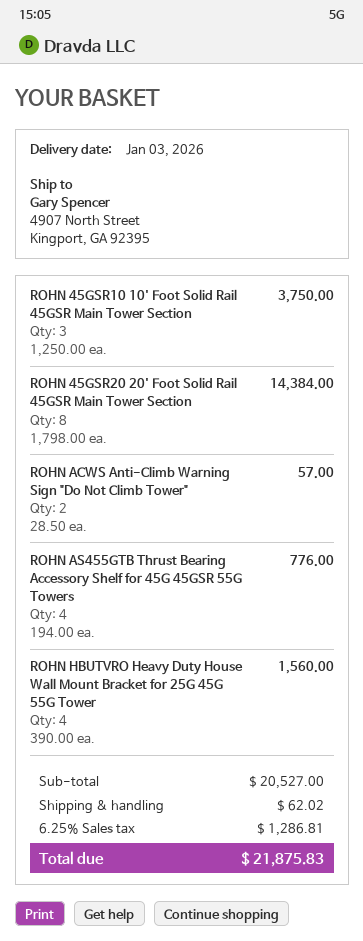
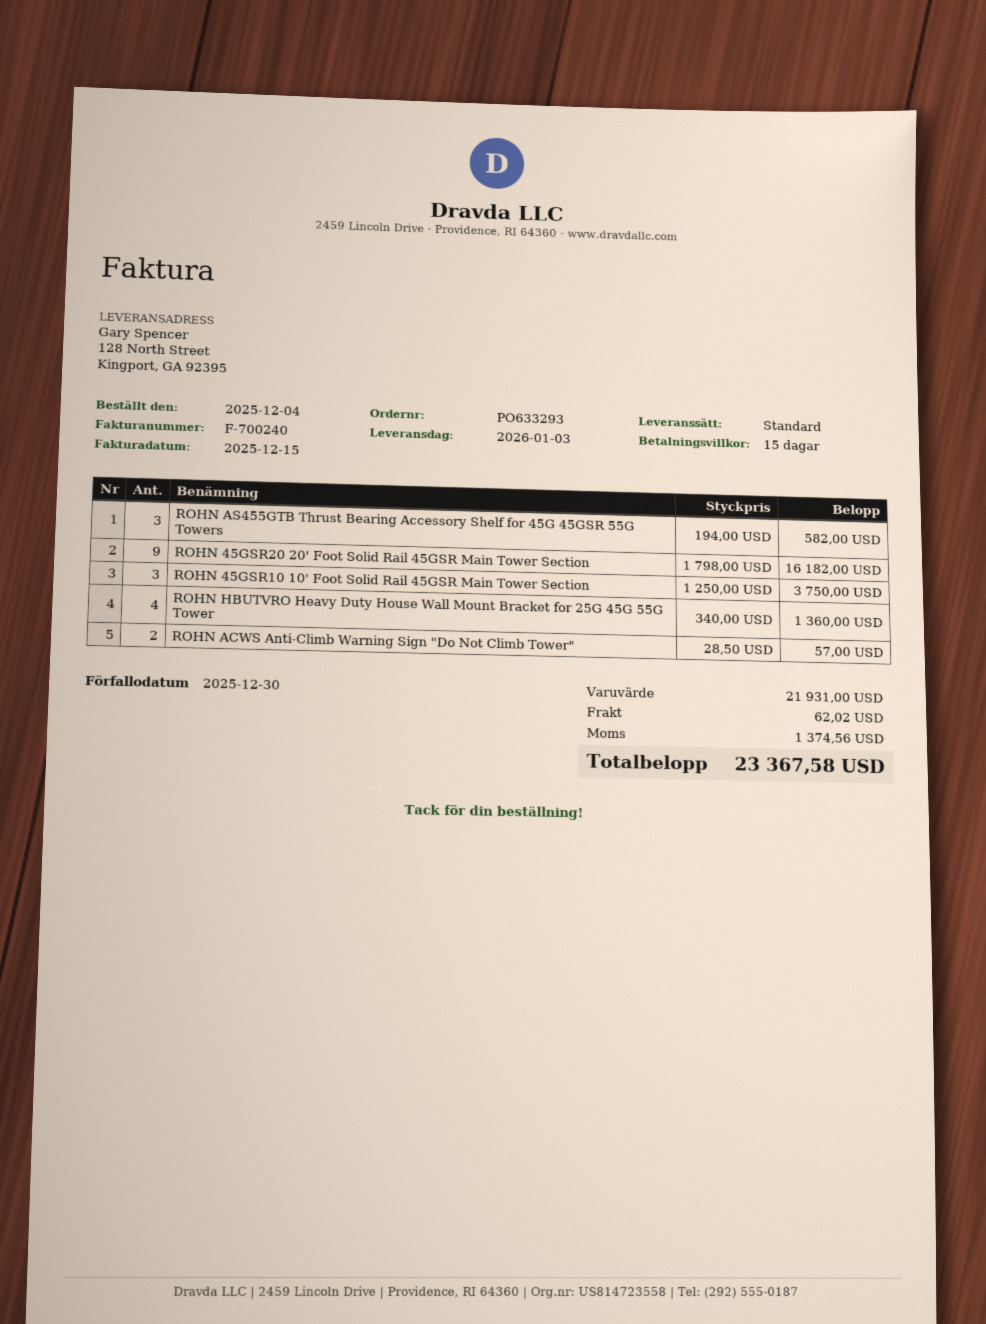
ship to: 4907 North Street, Kingport, GA 92395 -> 128 North Street, Kingport, GA 92395
ROHN 45GSR20 20' Foot Solid Rail 45GSR Main Tower Section: 8 x 1798.00 = 14384.00 -> 9 x 1798.00 = 16182.00
ROHN AS455GTB Thrust Bearing Accessory Shelf for 45G 45GSR 55G Towers: 4 x 194.00 = 776.00 -> 3 x 194.00 = 582.00
ROHN HBUTVRO Heavy Duty House Wall Mount Bracket for 25G 45G 55G Tower: 4 x 390.00 = 1560.00 -> 4 x 340.00 = 1360.00
subtotal: 20527.00 -> 21931.00
tax: 1286.81 -> 1374.56
total: 21875.83 -> 23367.58

